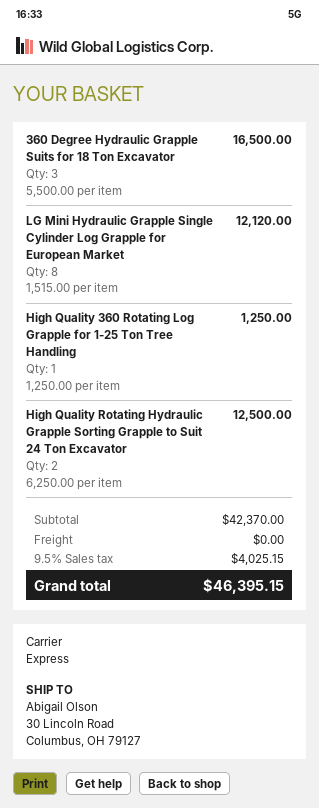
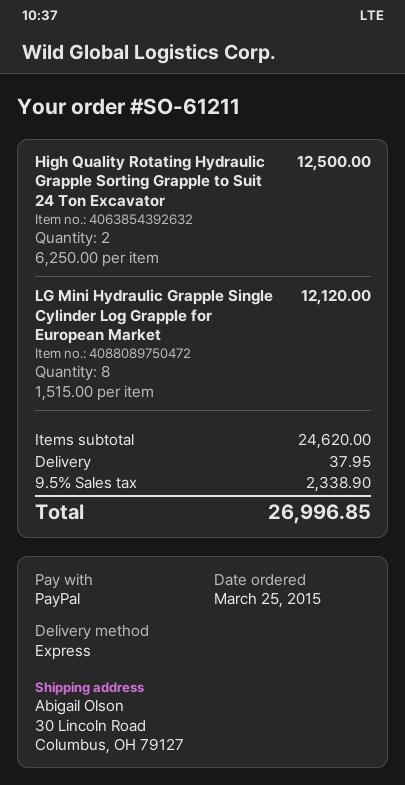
360 Degree Hydraulic Grapple Suits for 18 Ton Excavator: 3 x 5500.00 = 16500.00 -> none
High Quality 360 Rotating Log Grapple for 1-25 Ton Tree Handling: 1 x 1250.00 = 1250.00 -> none
subtotal: 42370.00 -> 24620.00
shipping: 0.00 -> 37.95
tax: 9.5% = 4025.15 -> 9.5% = 2338.90
total: 46395.15 -> 26996.85

